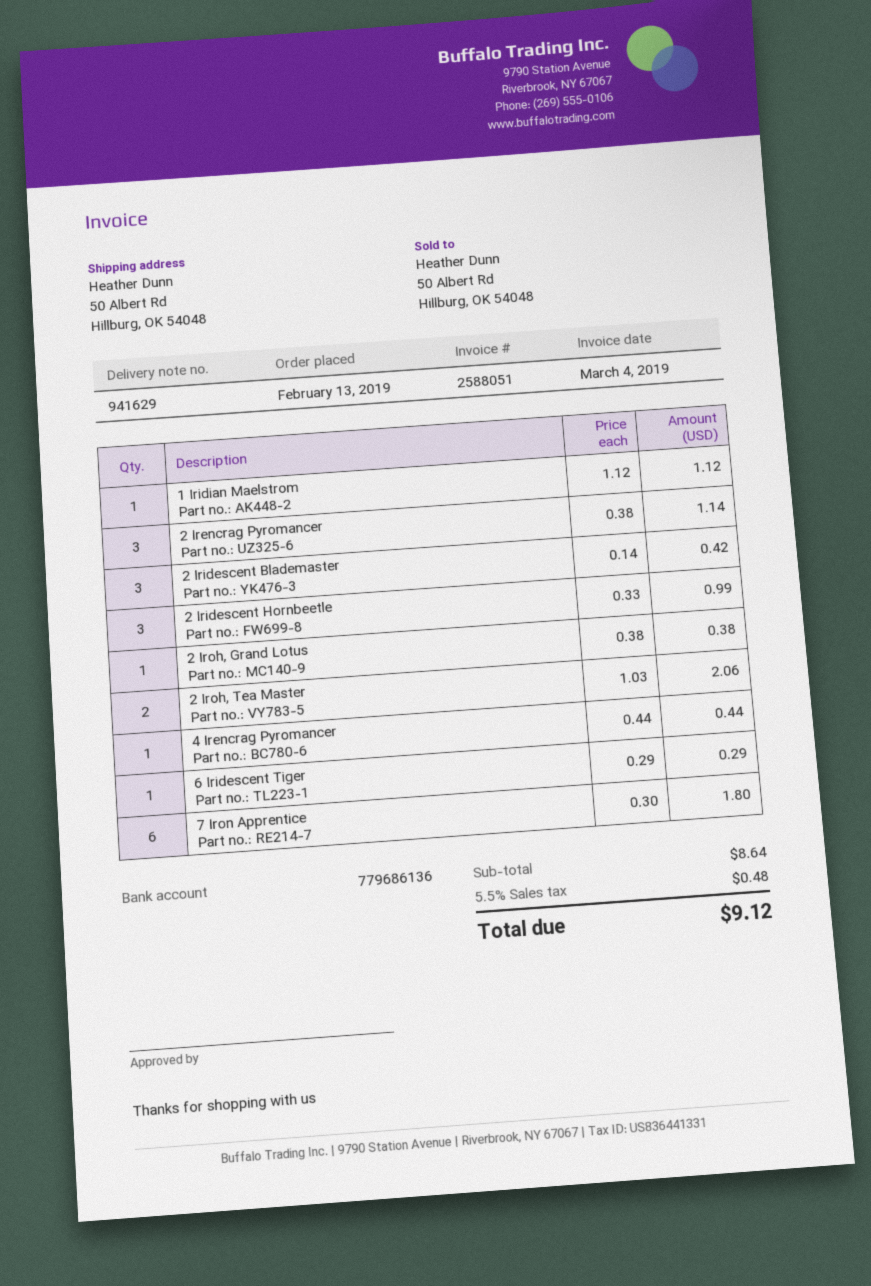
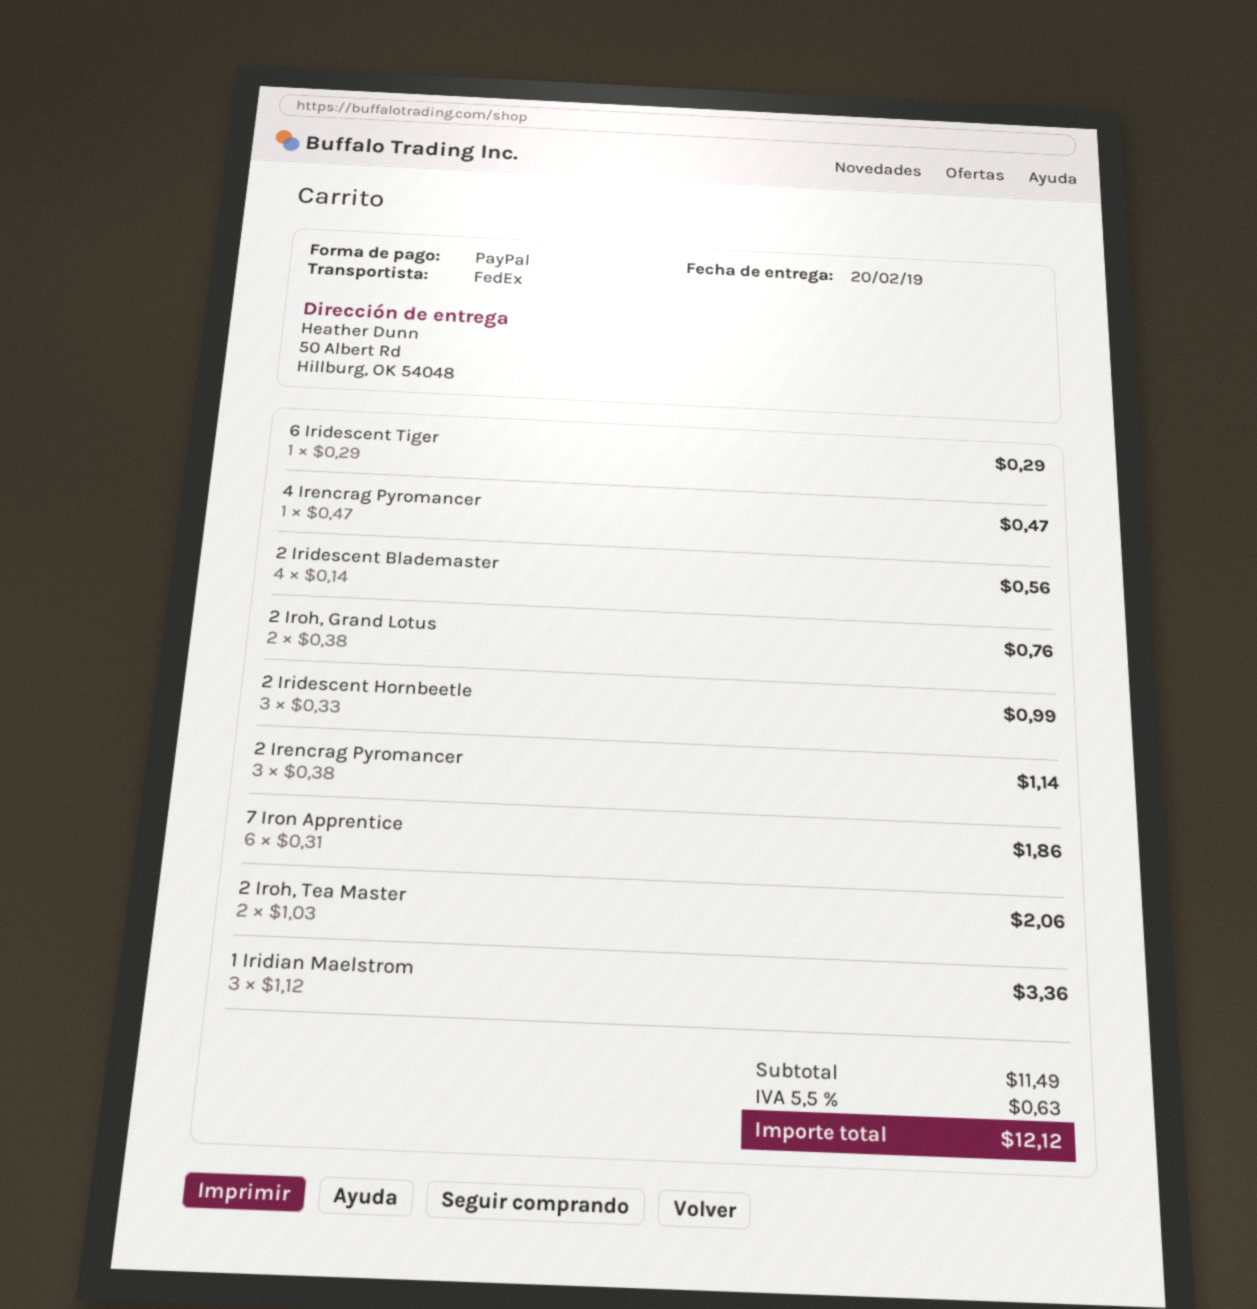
1 Iridian Maelstrom: 1 x 1.12 = 1.12 -> 3 x 1.12 = 3.36
2 Iridescent Blademaster: 3 x 0.14 = 0.42 -> 4 x 0.14 = 0.56
2 Iroh, Grand Lotus: 1 x 0.38 = 0.38 -> 2 x 0.38 = 0.76
4 Irencrag Pyromancer: 1 x 0.44 = 0.44 -> 1 x 0.47 = 0.47
7 Iron Apprentice: 6 x 0.30 = 1.80 -> 6 x 0.31 = 1.86
subtotal: 8.64 -> 11.49
tax: 5.5% = 0.48 -> 5.5% = 0.63
total: 9.12 -> 12.12

